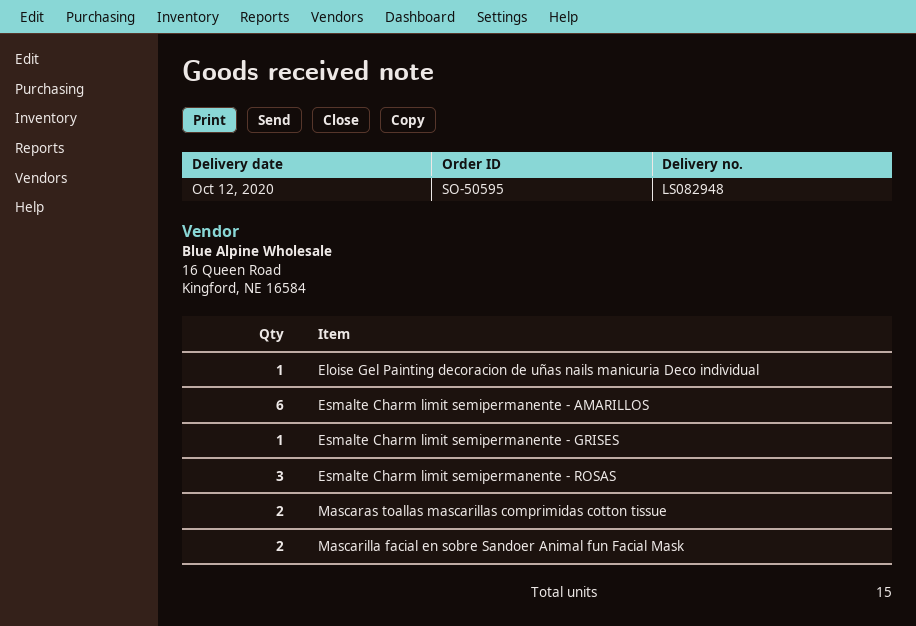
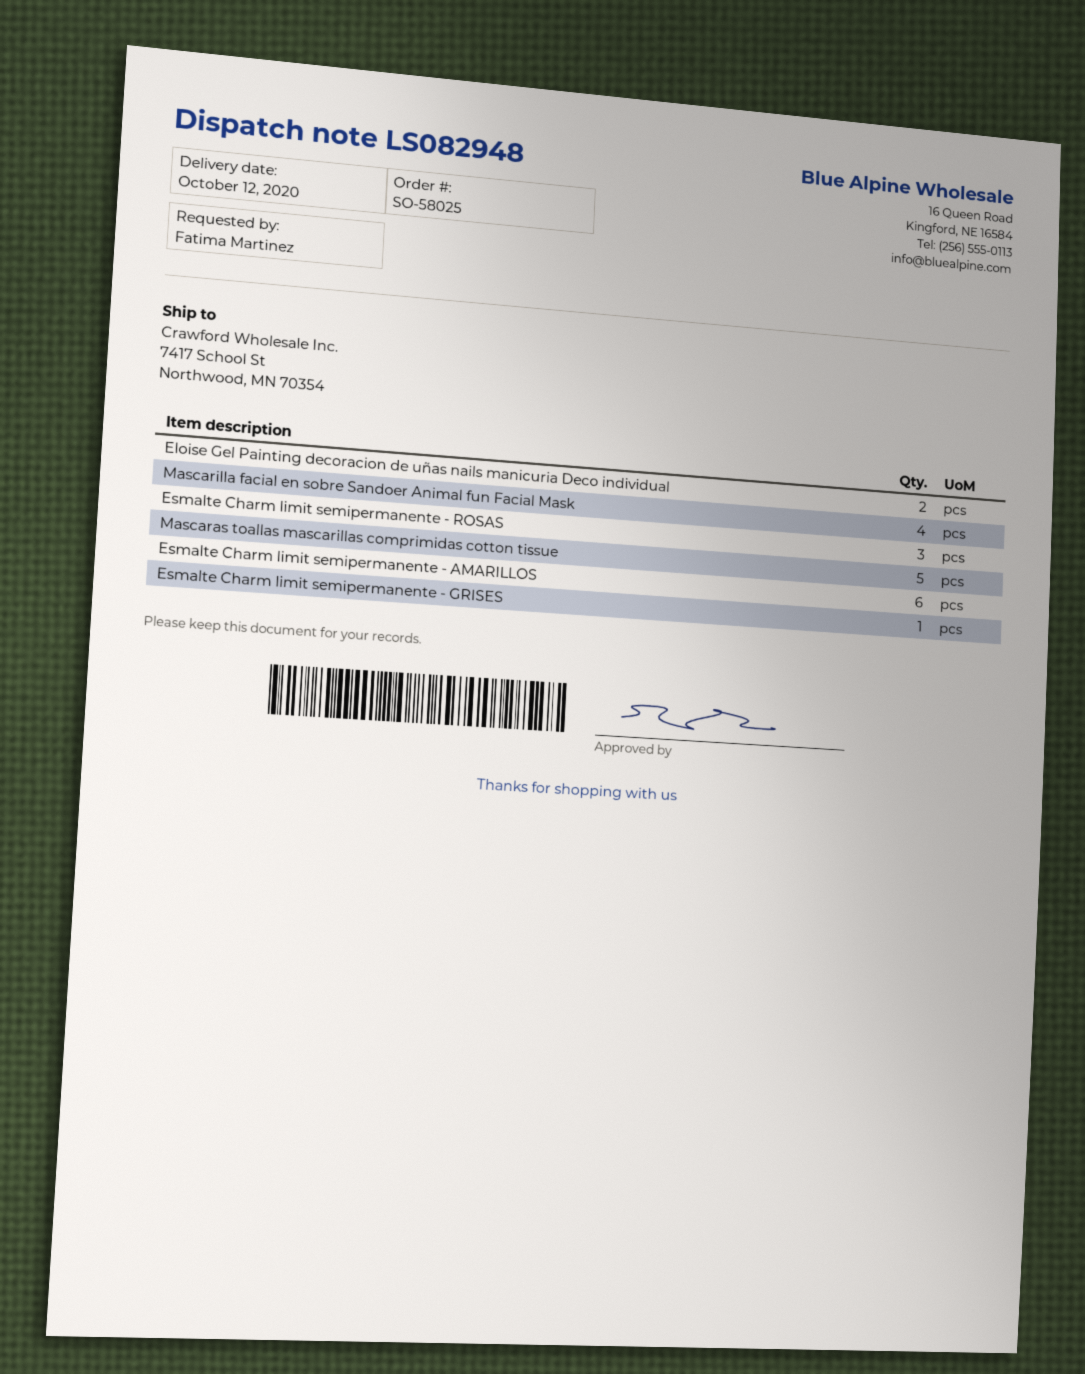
order number: SO-50595 -> SO-58025
Eloise Gel Painting decoracion de uñas nails manicuria Deco individual: 1 -> 2
Mascaras toallas mascarillas comprimidas cotton tissue: 2 -> 5
Mascarilla facial en sobre Sandoer Animal fun Facial Mask: 2 -> 4

